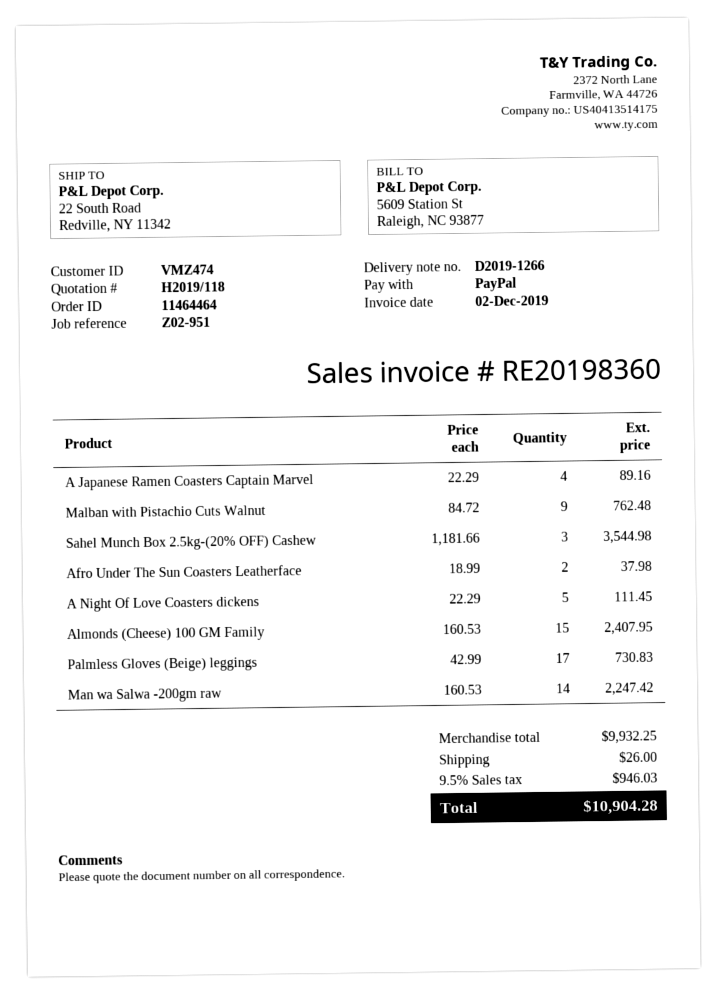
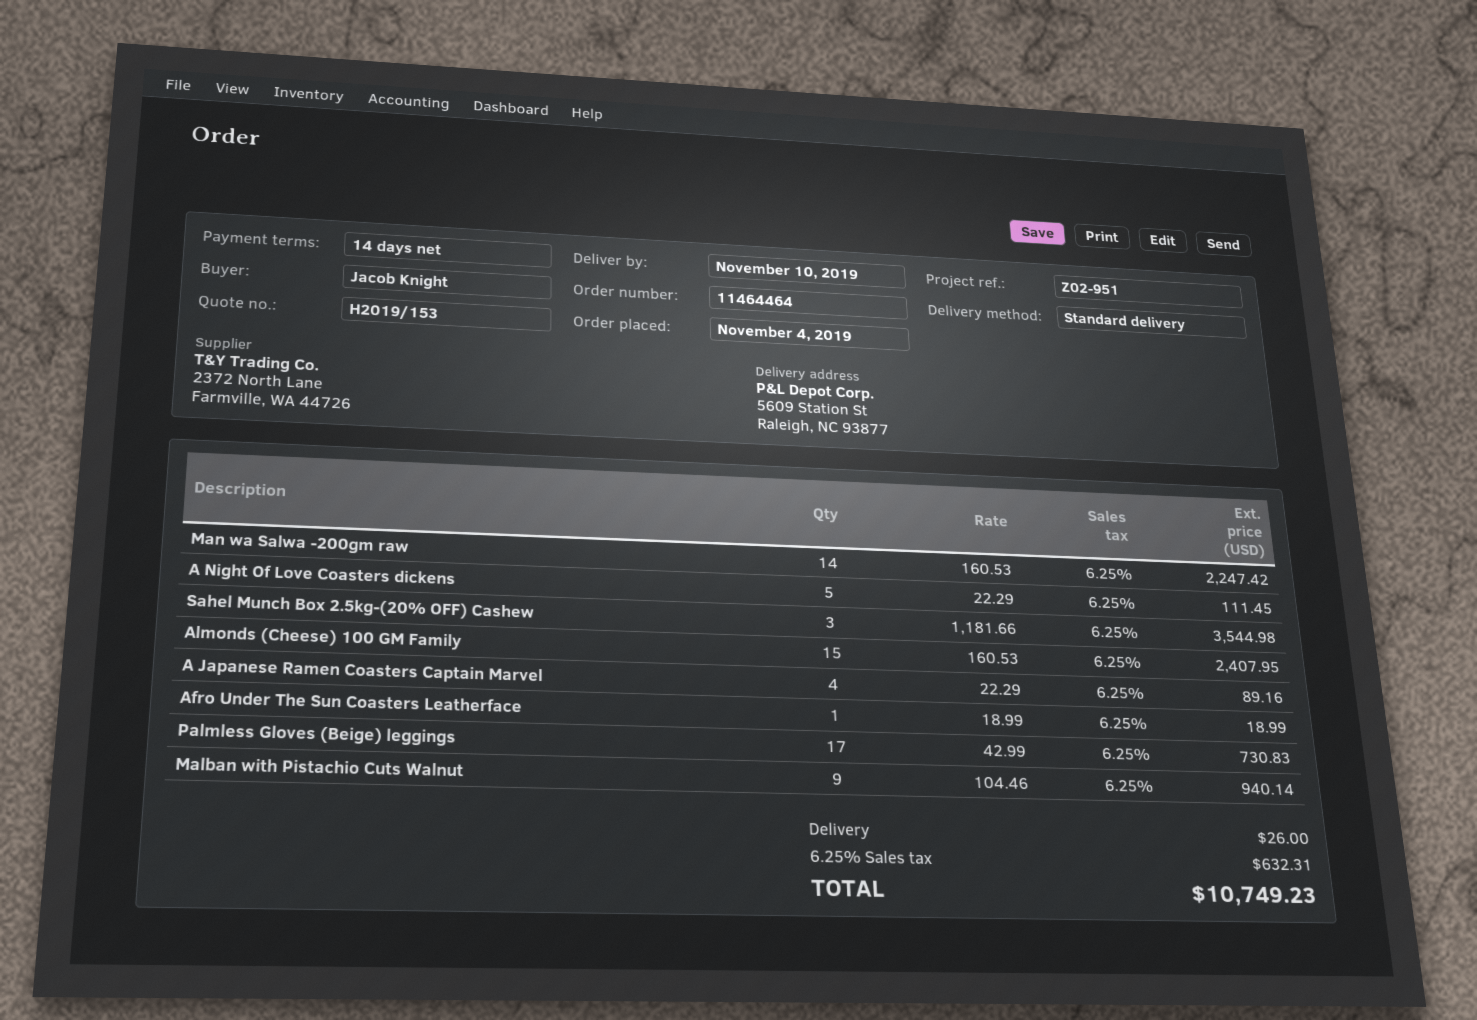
quote number: H2019/118 -> H2019/153
ship to: 22 South Road, Redville, NY 11342 -> 5609 Station St, Raleigh, NC 93877
Malban with Pistachio Cuts Walnut: 9 x 84.72 = 762.48 -> 9 x 104.46 = 940.14
Afro Under The Sun Coasters Leatherface: 2 x 18.99 = 37.98 -> 1 x 18.99 = 18.99
tax: 9.5% = 946.03 -> 6.25% = 632.31
total: 10904.28 -> 10749.23

